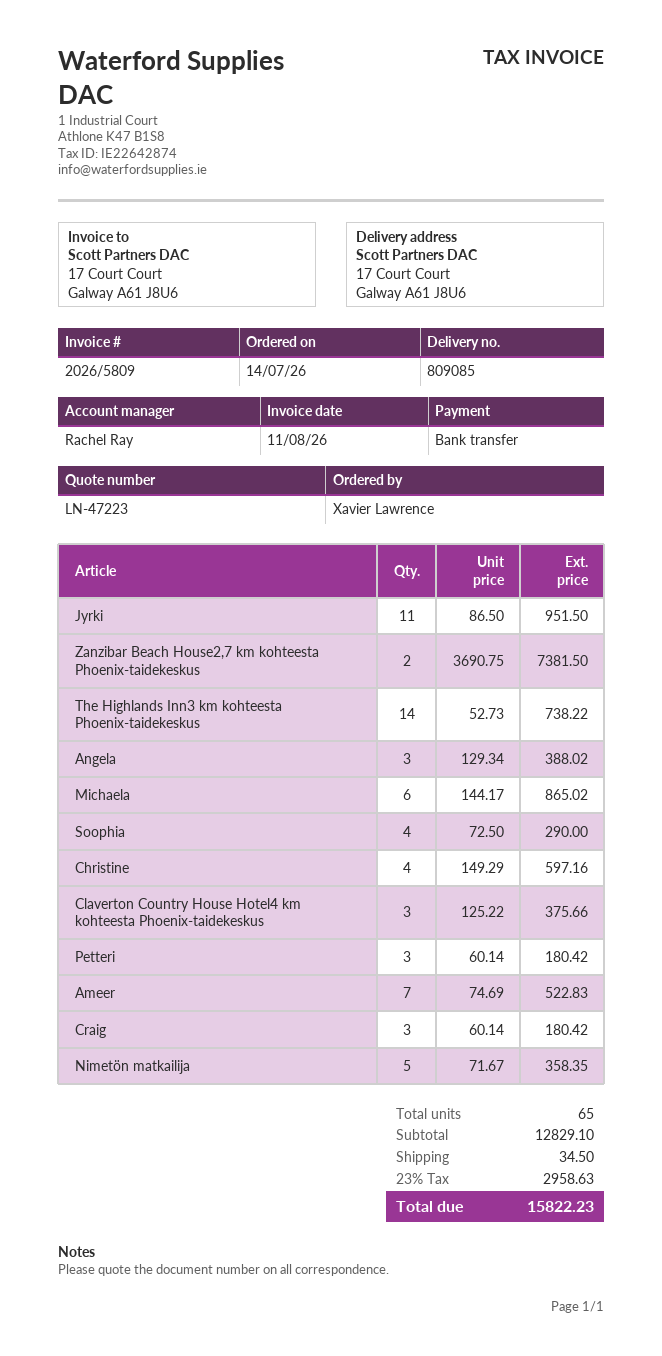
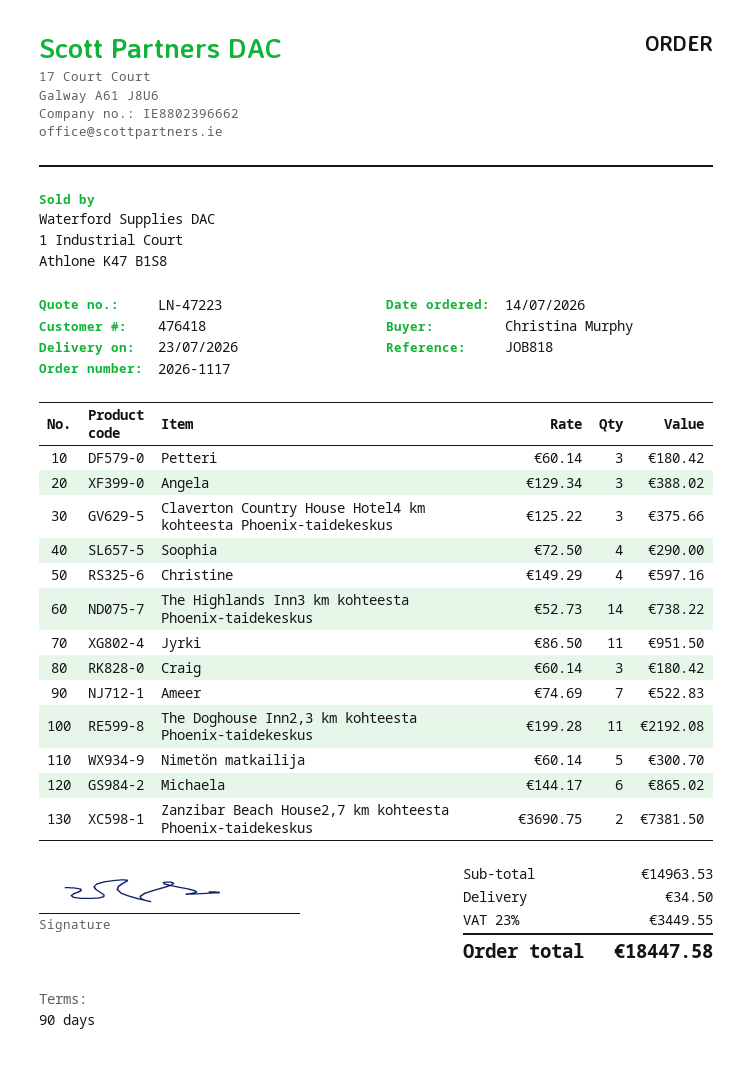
ordered by: Xavier Lawrence -> Christina Murphy
Nimetön matkailija: 5 x 71.67 = 358.35 -> 5 x 60.14 = 300.70
The Doghouse Inn2,3 km kohteesta Phoenix-taidekeskus: none -> 11 x 199.28 = 2192.08
subtotal: 12829.10 -> 14963.53
tax: 23% = 2958.63 -> 23% = 3449.55
total: 15822.23 -> 18447.58

